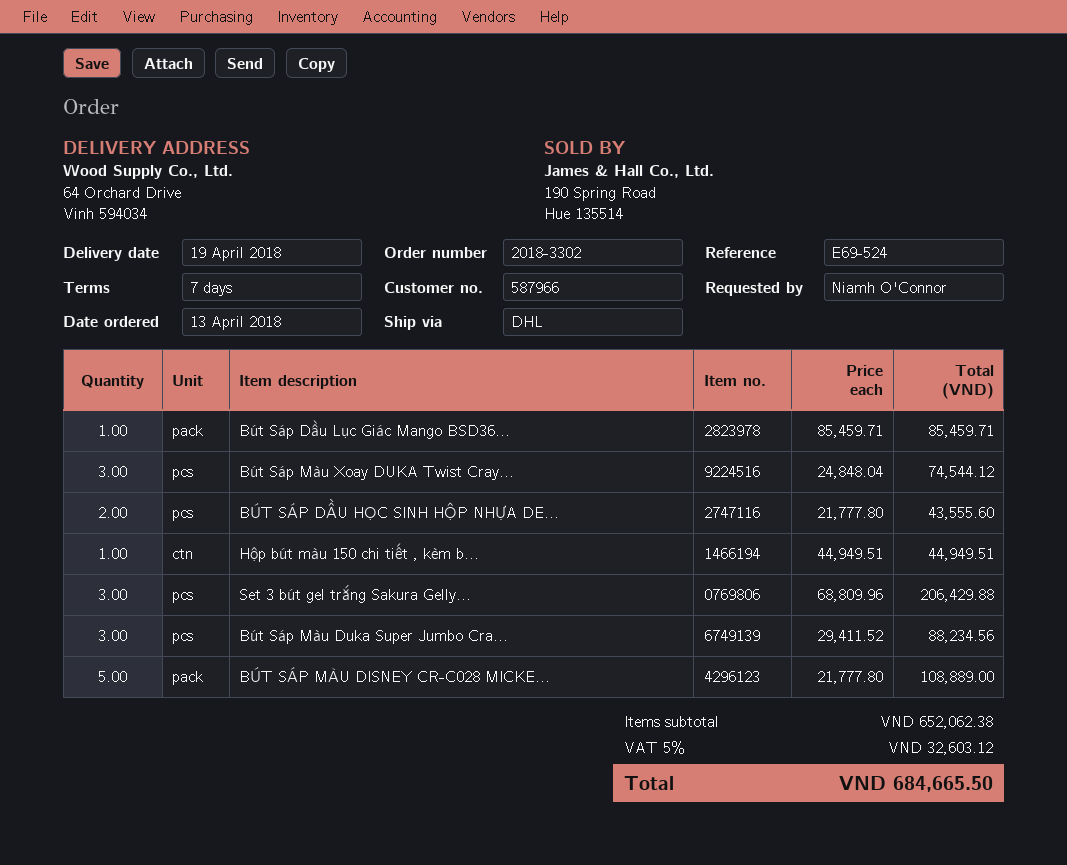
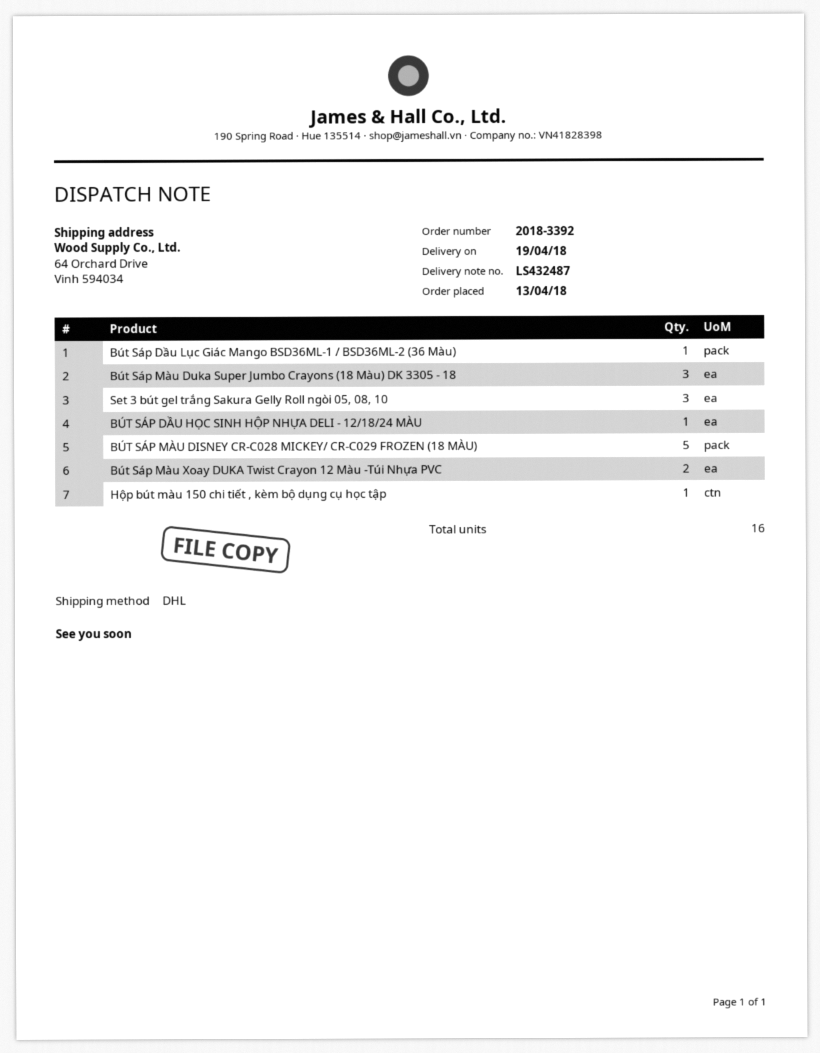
order number: 2018-3302 -> 2018-3392
Bút Sáp Màu Xoay DUKA Twist Cray...: 3 -> 2
BÚT SÁP DẦU HỌC SINH HỘP NHỰA DE...: 2 -> 1

